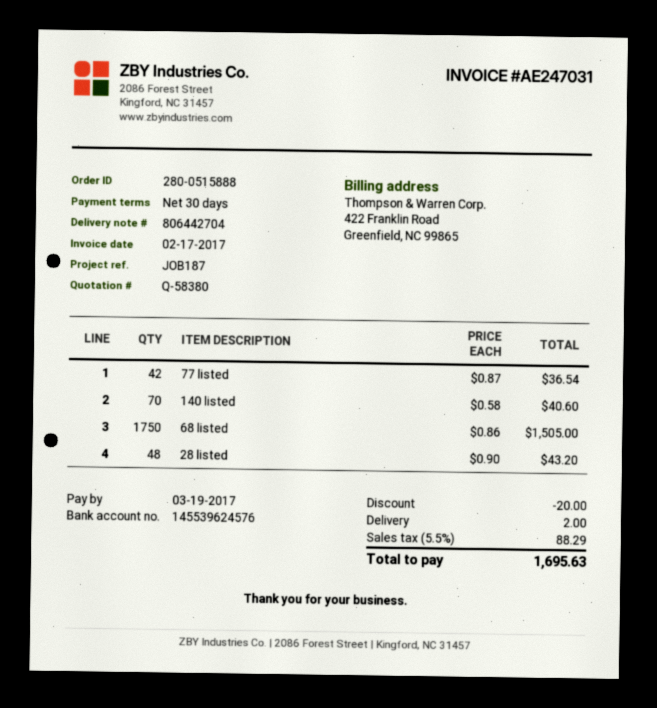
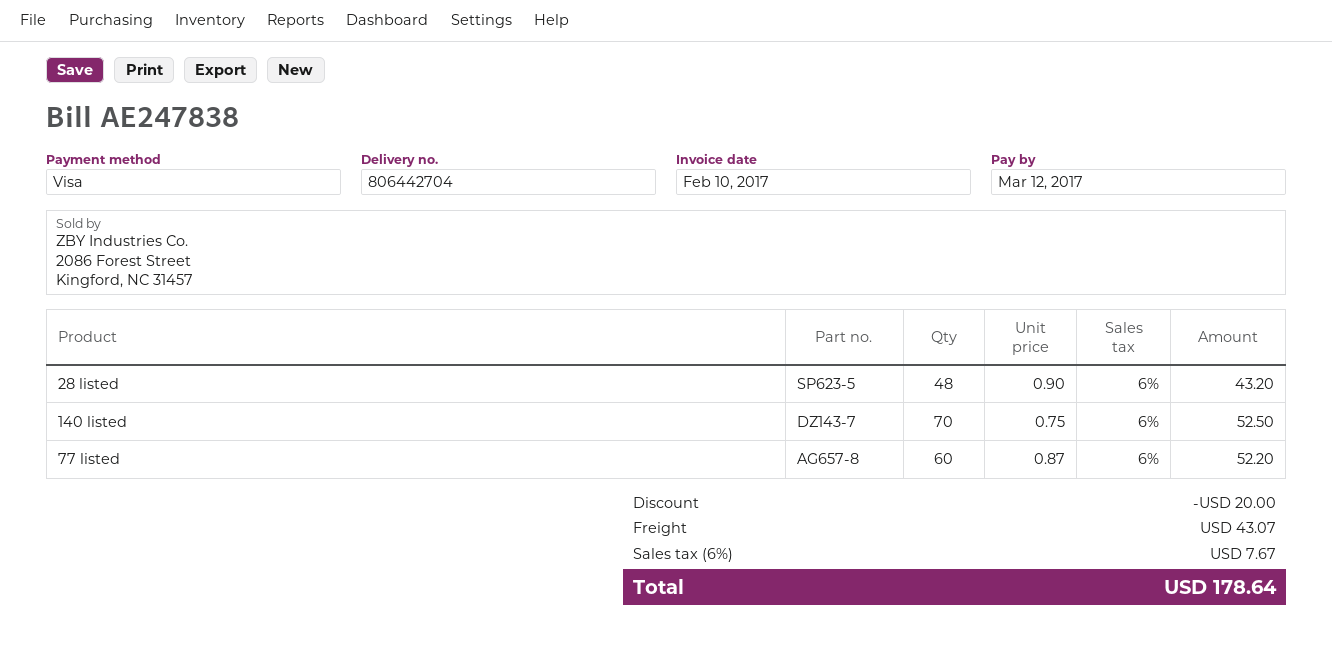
invoice number: AE247031 -> AE247838
invoice date: 2017-02-17 -> 2017-02-10
due date: 2017-03-19 -> 2017-03-12
77 listed: 42 x 0.87 = 36.54 -> 60 x 0.87 = 52.20
140 listed: 70 x 0.58 = 40.60 -> 70 x 0.75 = 52.50
68 listed: 1750 x 0.86 = 1505.00 -> none
shipping: 2.00 -> 43.07
tax: 5.5% = 88.29 -> 6% = 7.67
total: 1695.63 -> 178.64

